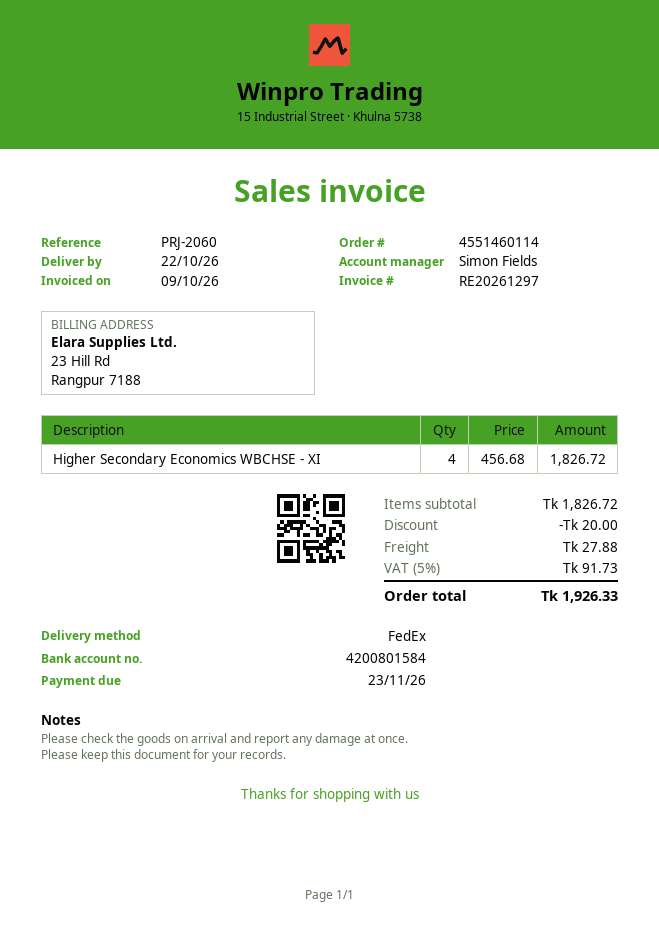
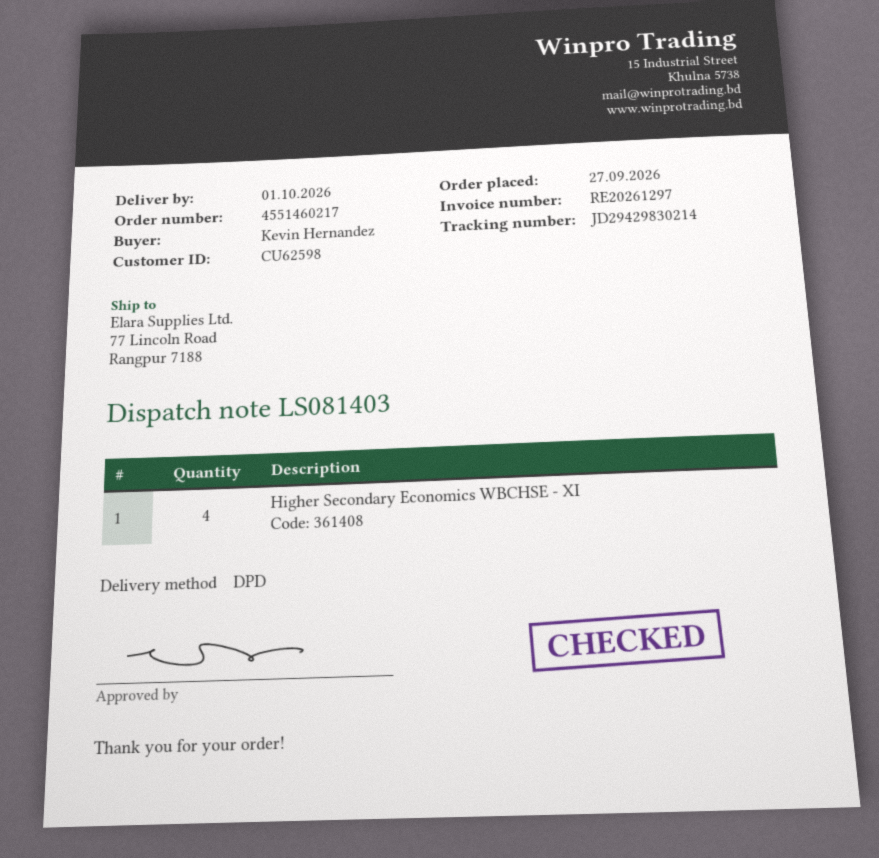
order number: 4551460114 -> 4551460217
delivery date: 2026-10-22 -> 2026-10-01
shipping method: FedEx -> DPD

